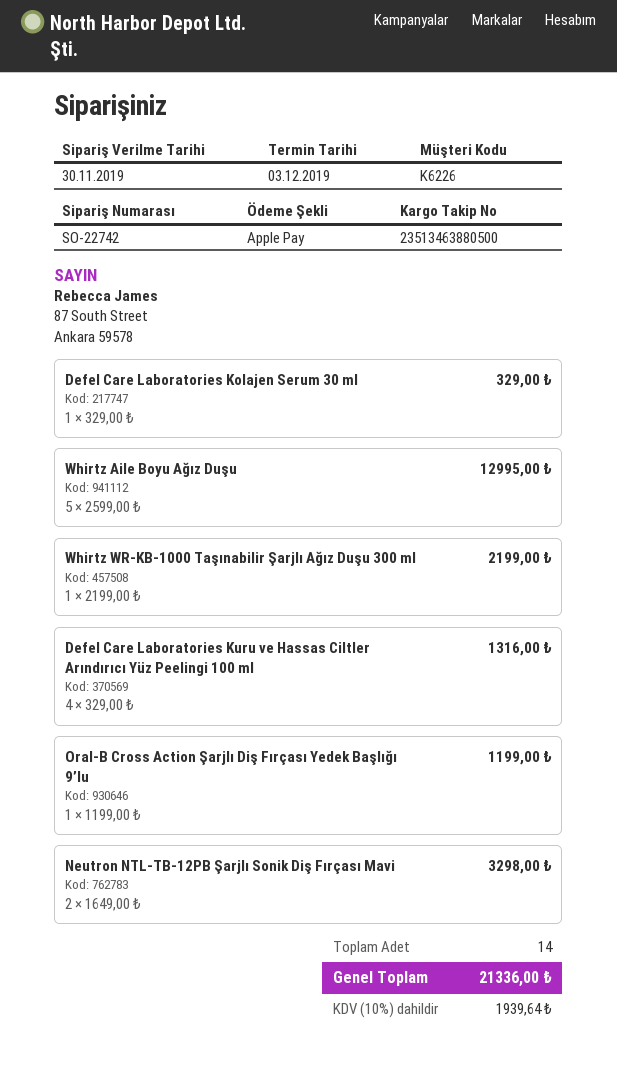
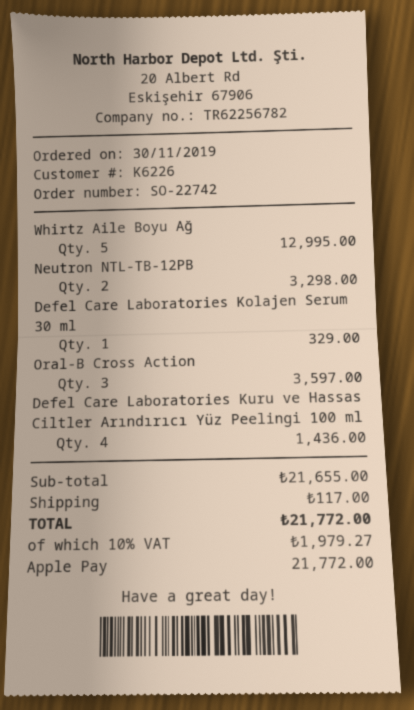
Whirtz WR-KB-1000 Taşınabilir Şarjlı Ağız Duşu 300 ml: 1 for 2199.00 -> none
Defel Care Laboratories Kuru ve Hassas Ciltler Arındırıcı Yüz Peelingi 100 ml: 4 for 1316.00 -> 4 for 1436.00
Oral-B Cross Action Şarjlı Diş Fırçası Yedek Başlığı 9’lu: 1 for 1199.00 -> 3 for 3597.00
shipping: none -> 117.00
tax: 10% = 1939.64 -> 10% = 1979.27
total: 21336.00 -> 21772.00

